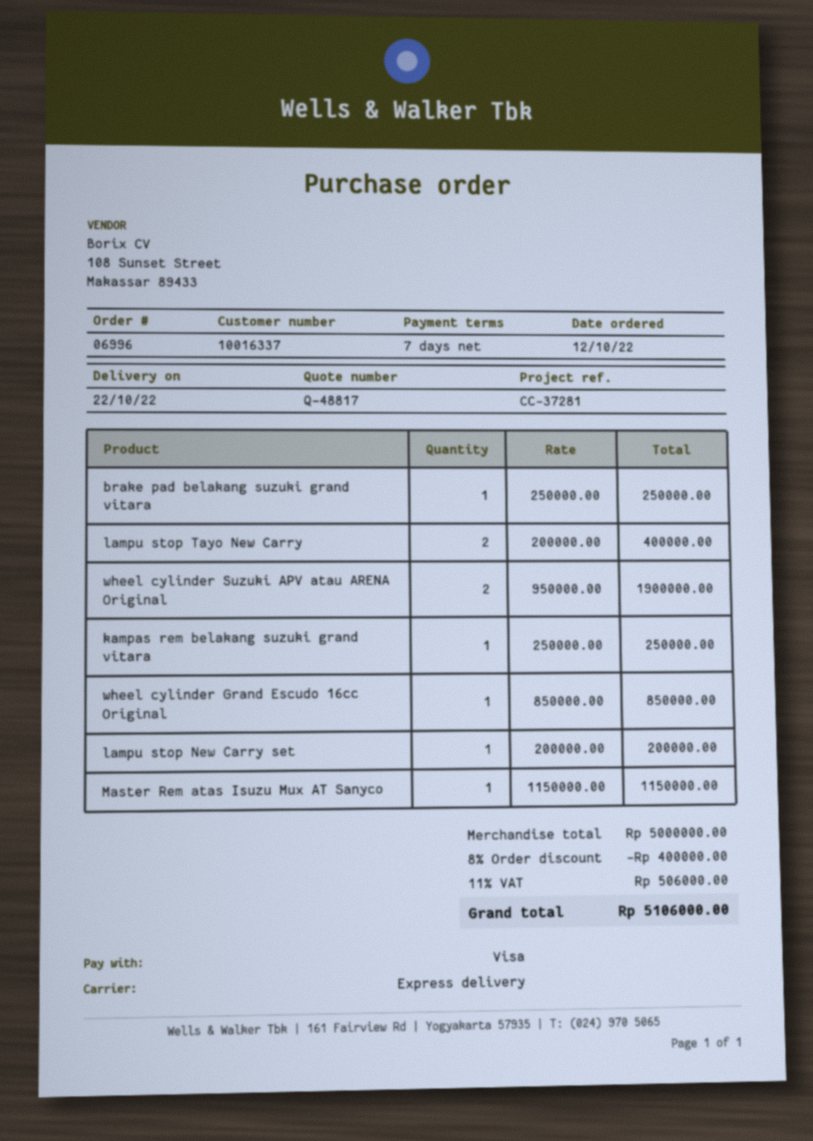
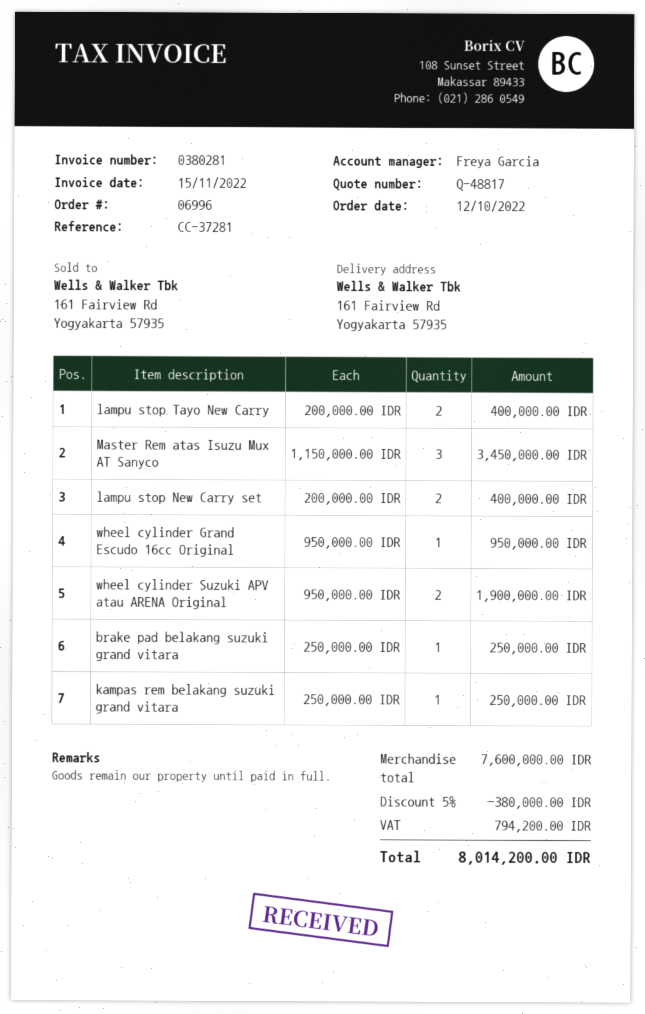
wheel cylinder Grand Escudo 16cc Original: 1 x 850000.00 = 850000.00 -> 1 x 950000.00 = 950000.00
lampu stop New Carry set: 1 x 200000.00 = 200000.00 -> 2 x 200000.00 = 400000.00
Master Rem atas Isuzu Mux AT Sanyco: 1 x 1150000.00 = 1150000.00 -> 3 x 1150000.00 = 3450000.00
subtotal: 5000000.00 -> 7600000.00
discount: 8% = 400000.00 -> 5% = 380000.00
tax: 506000.00 -> 794200.00
total: 5106000.00 -> 8014200.00

